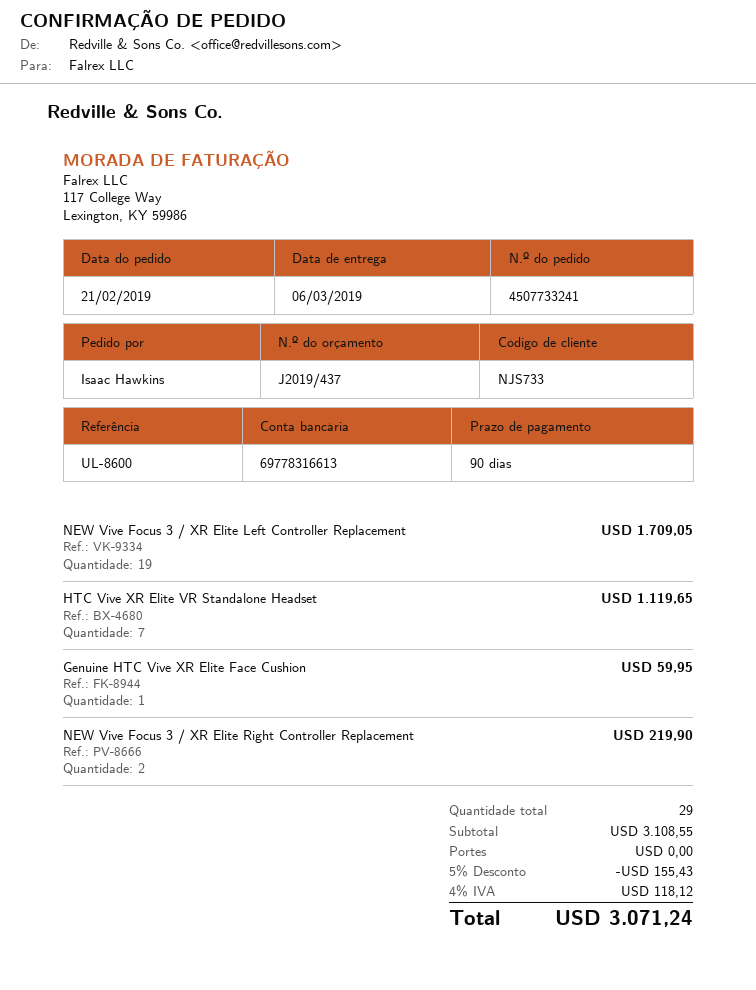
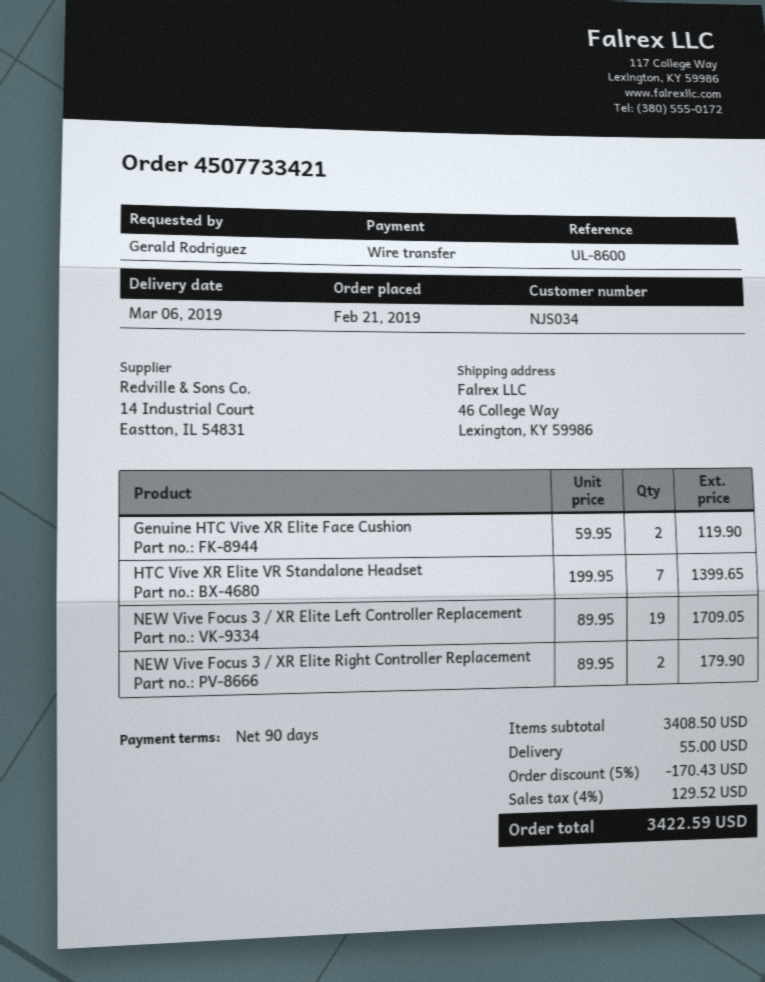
order number: 4507733241 -> 4507733421
customer number: NJS733 -> NJS034
ordered by: Isaac Hawkins -> Gerald Rodriguez
HTC Vive XR Elite VR Standalone Headset: 7 for 1119.65 -> 7 for 1399.65
Genuine HTC Vive XR Elite Face Cushion: 1 for 59.95 -> 2 for 119.90
NEW Vive Focus 3 / XR Elite Right Controller Replacement: 2 for 219.90 -> 2 for 179.90
subtotal: 3108.55 -> 3408.50
discount: 5% = 155.43 -> 5% = 170.43
shipping: 0.00 -> 55.00
tax: 4% = 118.12 -> 4% = 129.52
total: 3071.24 -> 3422.59

